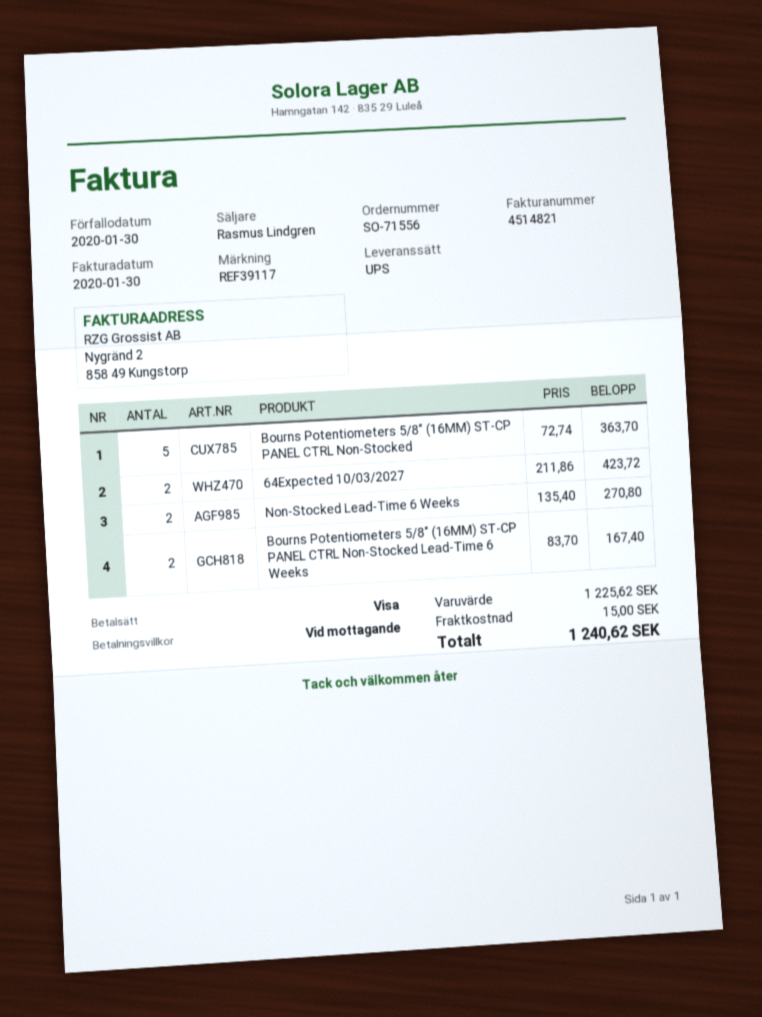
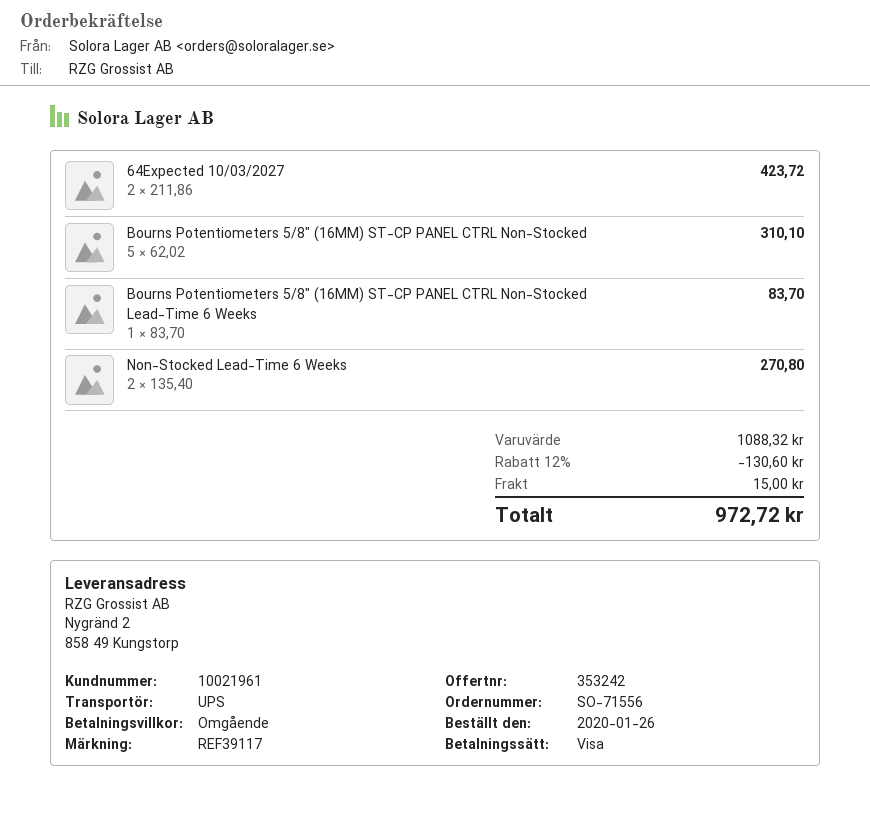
Bourns Potentiometers 5/8" (16MM) ST-CP PANEL CTRL Non-Stocked: 5 x 72.74 = 363.70 -> 5 x 62.02 = 310.10
Bourns Potentiometers 5/8" (16MM) ST-CP PANEL CTRL Non-Stocked Lead-Time 6 Weeks: 2 x 83.70 = 167.40 -> 1 x 83.70 = 83.70
subtotal: 1225.62 -> 1088.32
discount: none -> 12% = 130.60
total: 1240.62 -> 972.72

